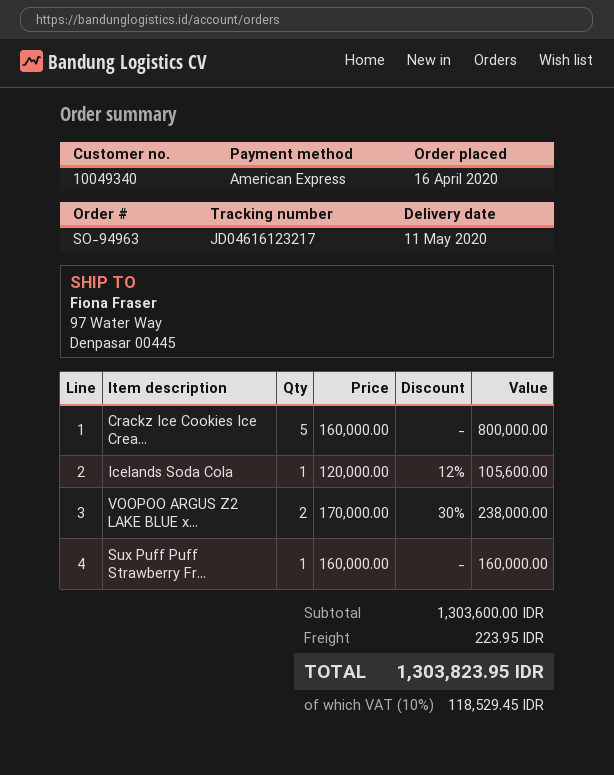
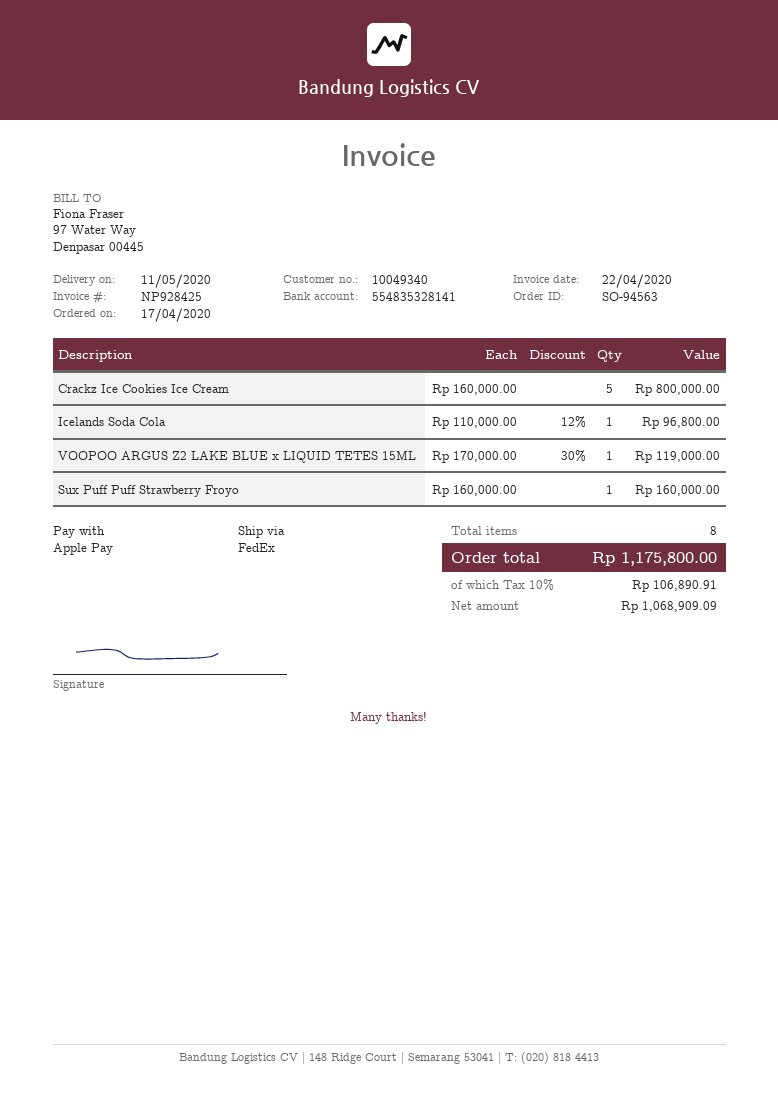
order number: SO-94963 -> SO-94563
order date: 2020-04-16 -> 2020-04-17
payment method: American Express -> Apple Pay
Icelands Soda Cola: 1 x 120000.00 - 12% = 105600.00 -> 1 x 110000.00 - 12% = 96800.00
VOOPOO ARGUS Z2 LAKE BLUE x...: 2 x 170000.00 - 30% = 238000.00 -> 1 x 170000.00 - 30% = 119000.00
shipping: 223.95 -> none
tax: 10% = 118529.45 -> 10% = 106890.91
total: 1303823.95 -> 1175800.00

